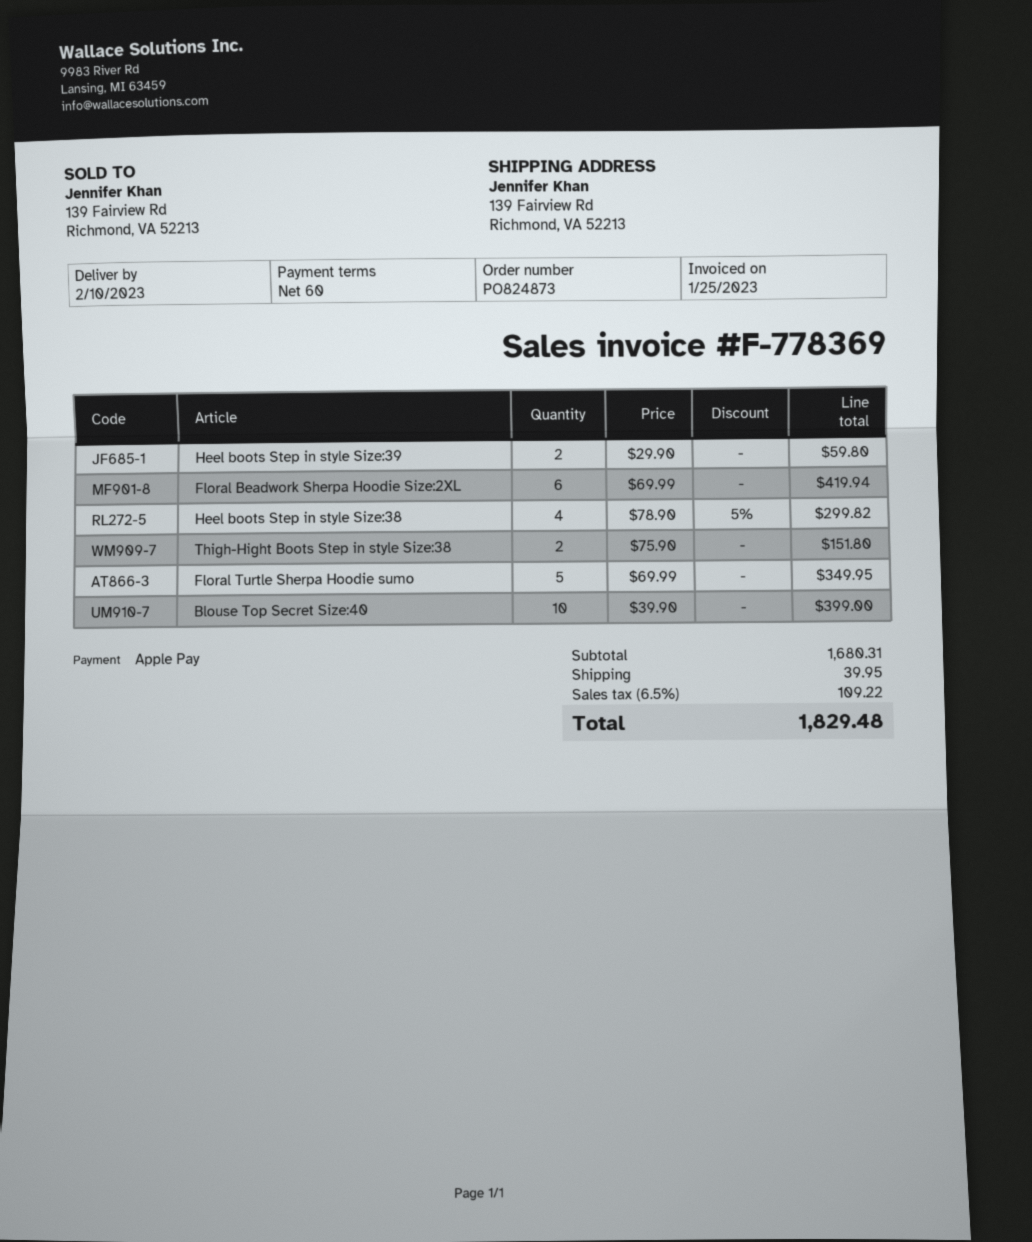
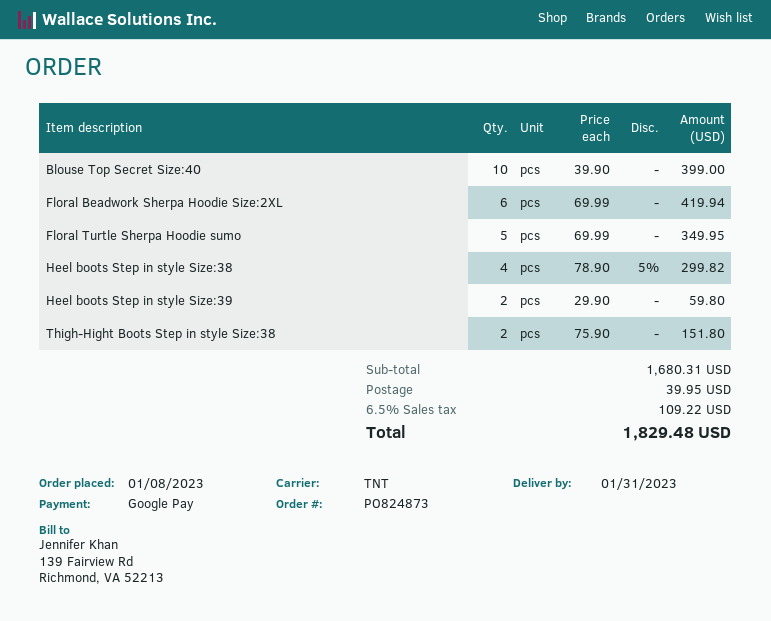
delivery date: 2023-02-10 -> 2023-01-31
payment method: Apple Pay -> Google Pay

